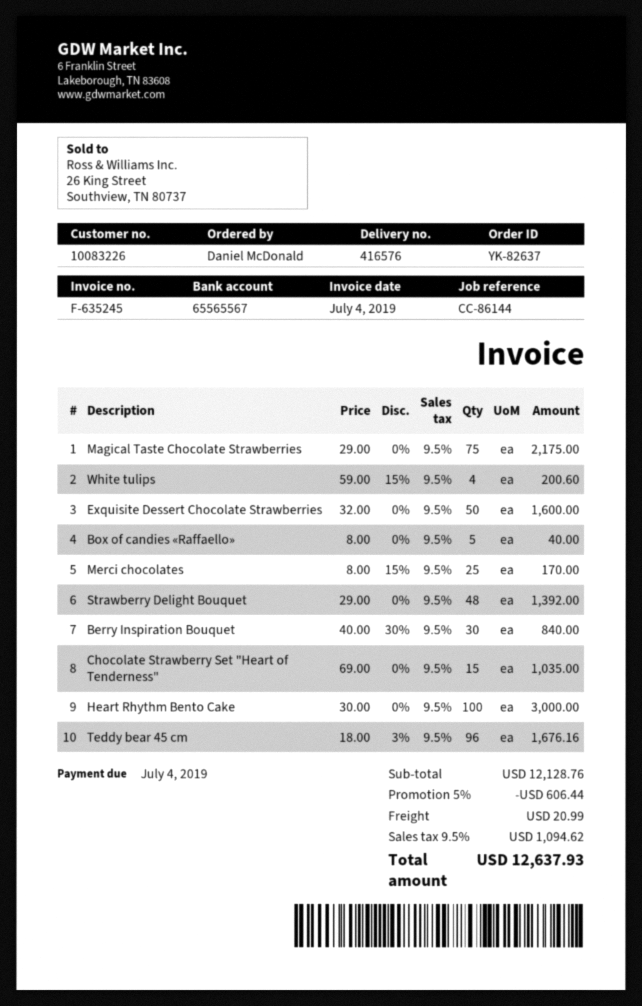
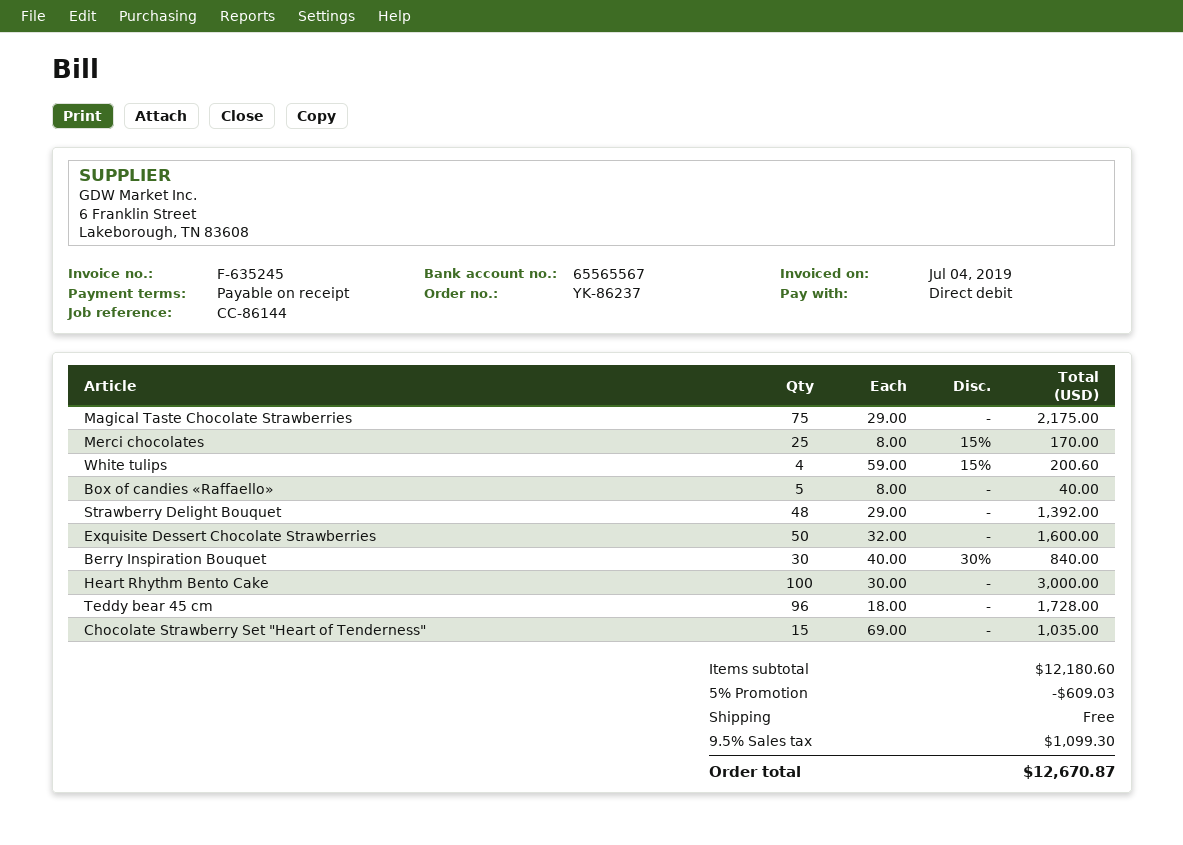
order number: YK-82637 -> YK-86237
Teddy bear 45 cm: 96 x 18.00 - 3% = 1676.16 -> 96 x 18.00 = 1728.00
subtotal: 12128.76 -> 12180.60
discount: 5% = 606.44 -> 5% = 609.03
shipping: 20.99 -> 0.00
tax: 9.5% = 1094.62 -> 9.5% = 1099.30
total: 12637.93 -> 12670.87

